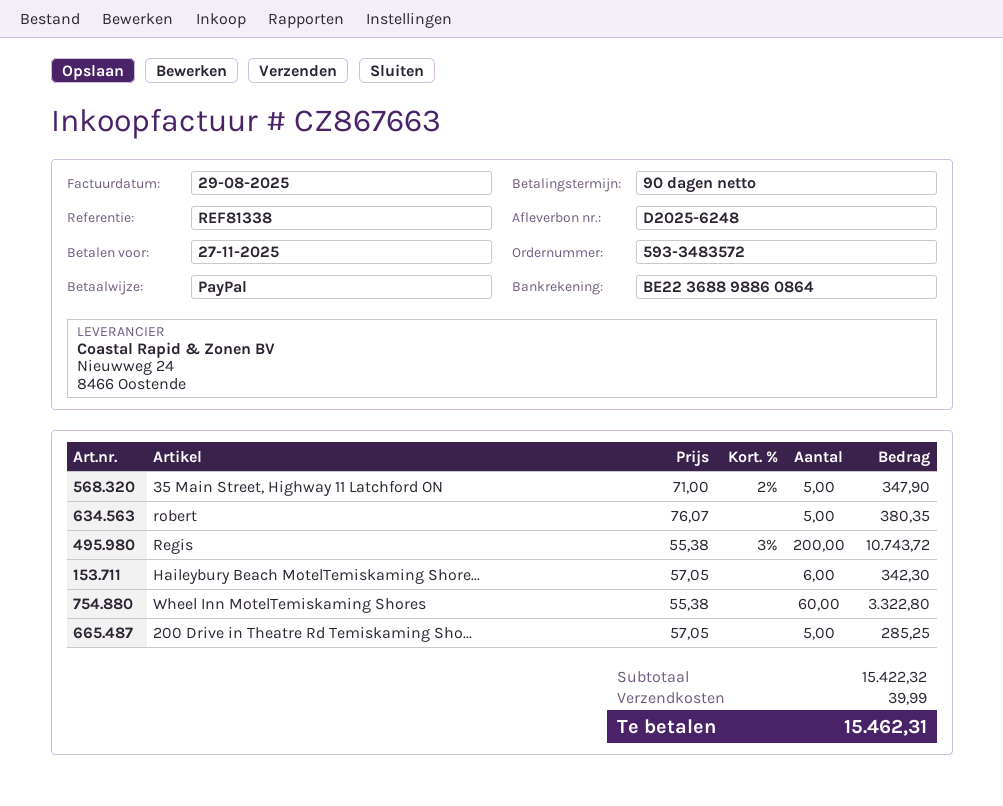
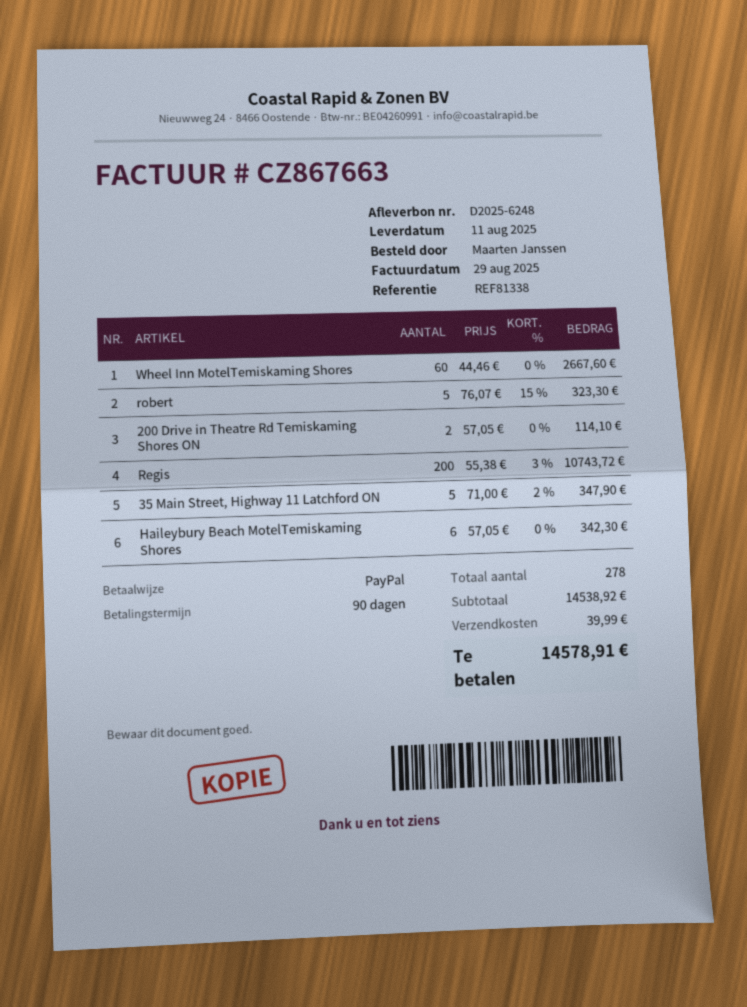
robert: 5 x 76.07 = 380.35 -> 5 x 76.07 - 15% = 323.30
Wheel Inn MotelTemiskaming Shores: 60 x 55.38 = 3322.80 -> 60 x 44.46 = 2667.60
200 Drive in Theatre Rd Temiskaming Sho...: 5 x 57.05 = 285.25 -> 2 x 57.05 = 114.10
subtotal: 15422.32 -> 14538.92
total: 15462.31 -> 14578.91

